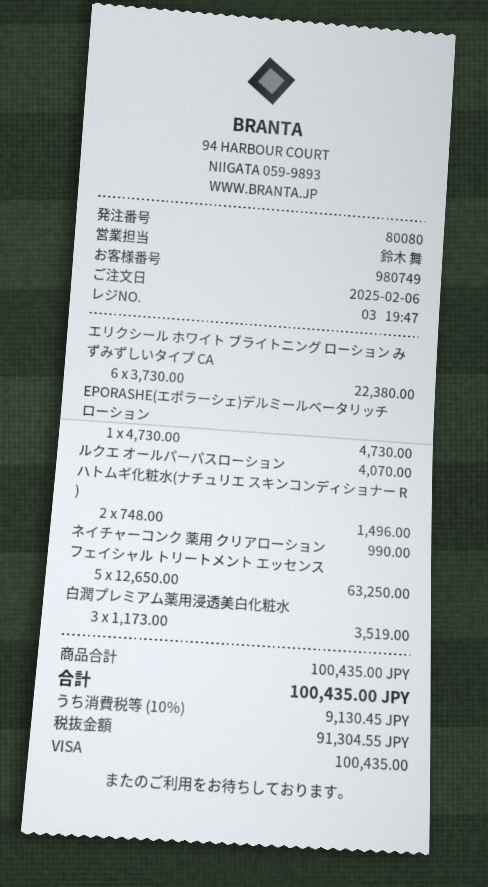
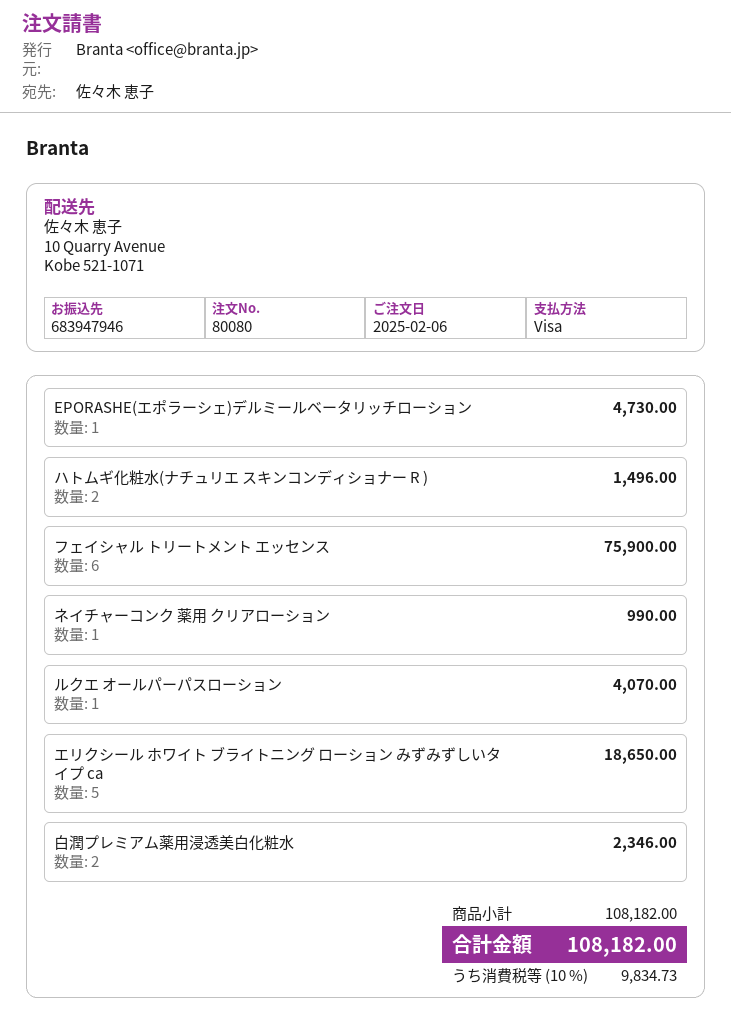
エリクシール ホワイト ブライトニング ローション みずみずしいタイプ CA: 6 for 22380.00 -> 5 for 18650.00
フェイシャル トリートメント エッセンス: 5 for 63250.00 -> 6 for 75900.00
白潤プレミアム薬用浸透美白化粧水: 3 for 3519.00 -> 2 for 2346.00
subtotal: 100435.00 -> 108182.00
tax: 10% = 9130.45 -> 10% = 9834.73
total: 100435.00 -> 108182.00

